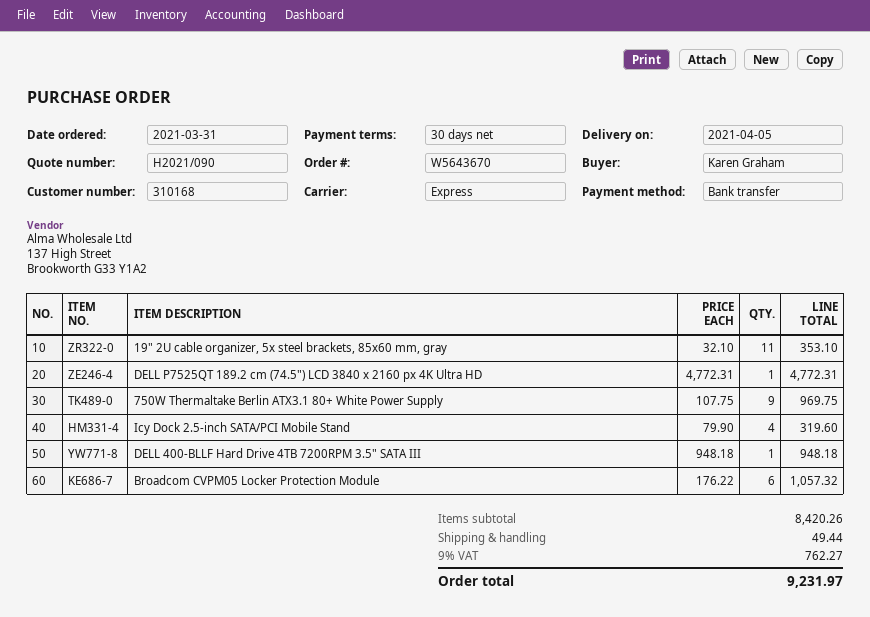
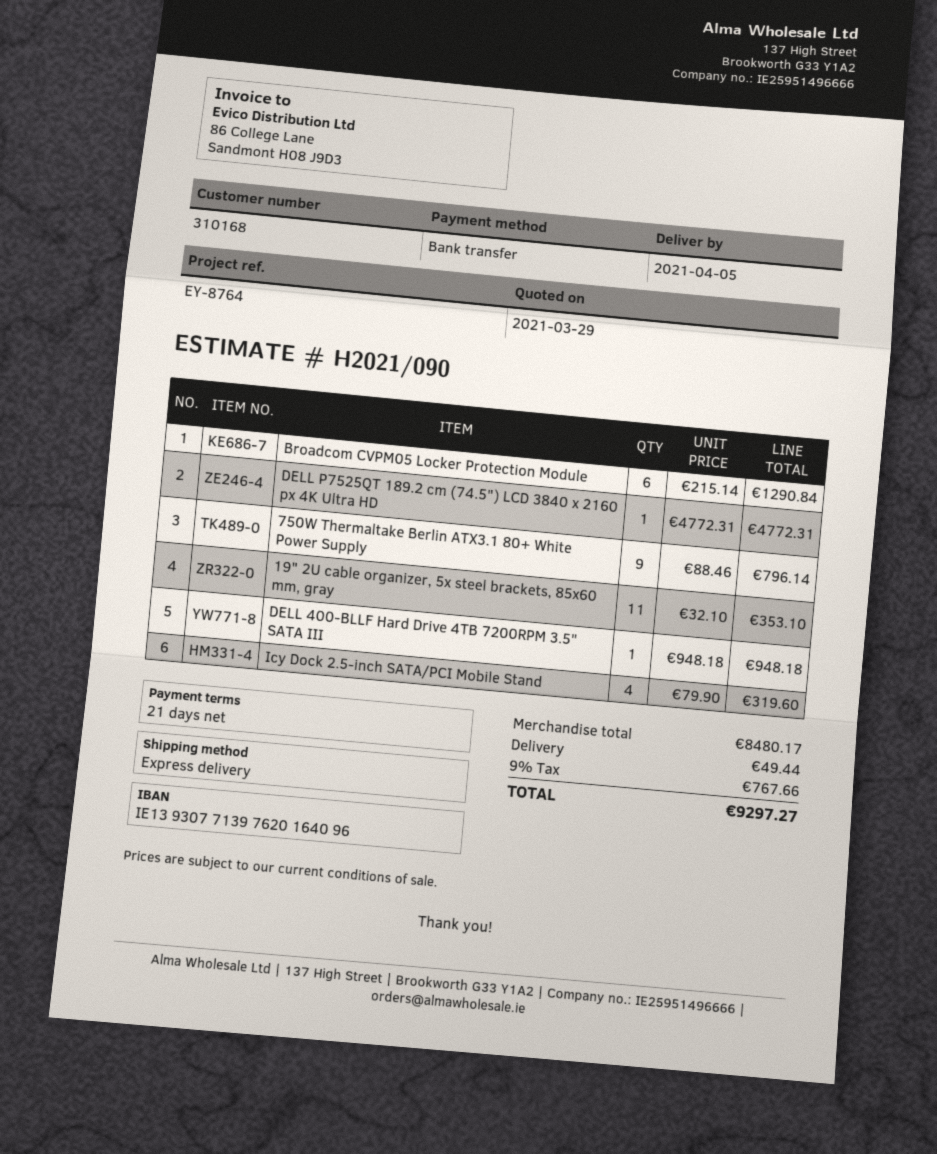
payment terms: 30 days -> 21 days
750W Thermaltake Berlin ATX3.1 80+ White Power Supply: 9 x 107.75 = 969.75 -> 9 x 88.46 = 796.14
Broadcom CVPM05 Locker Protection Module: 6 x 176.22 = 1057.32 -> 6 x 215.14 = 1290.84
subtotal: 8420.26 -> 8480.17
tax: 9% = 762.27 -> 9% = 767.66
total: 9231.97 -> 9297.27

